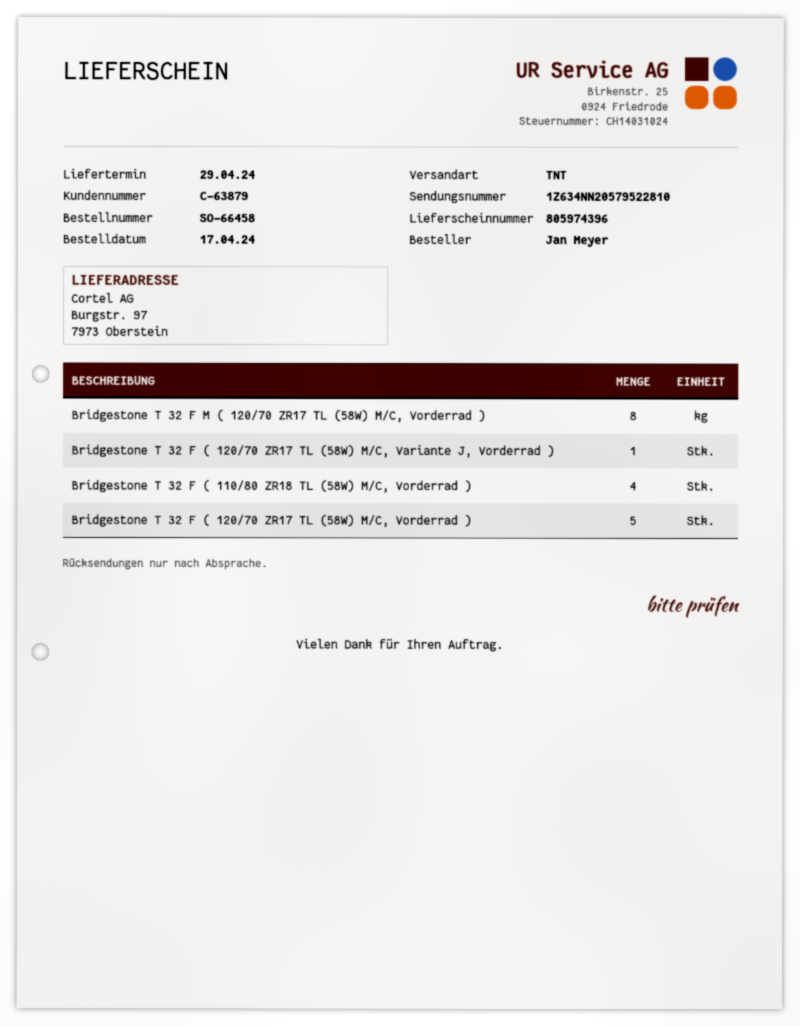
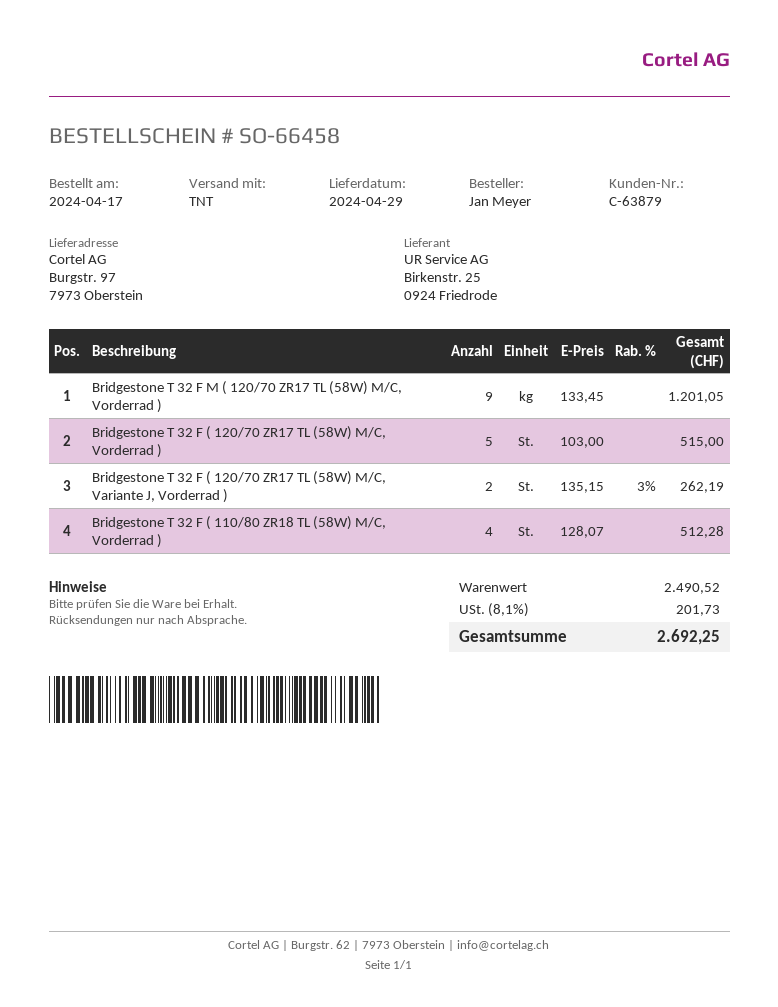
Bridgestone T 32 F M ( 120/70 ZR17 TL (58W) M/C, Vorderrad ): 8 -> 9
Bridgestone T 32 F ( 120/70 ZR17 TL (58W) M/C, Variante J, Vorderrad ): 1 -> 2

